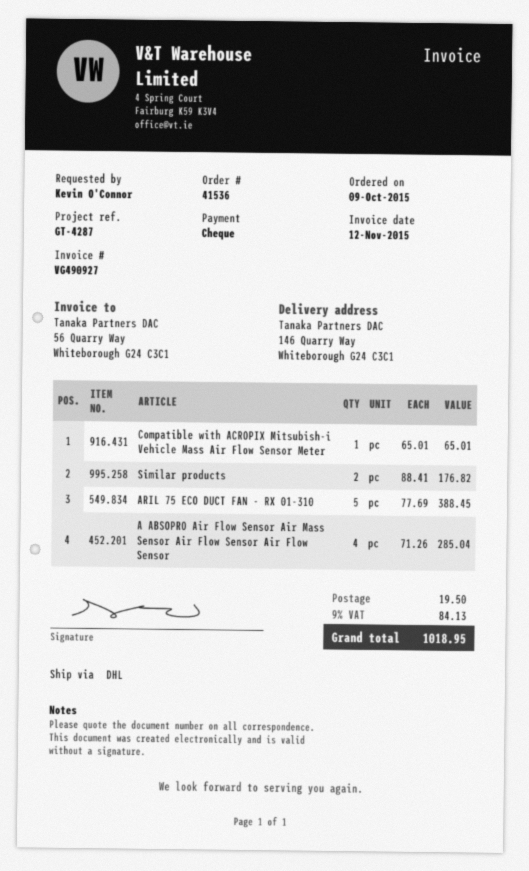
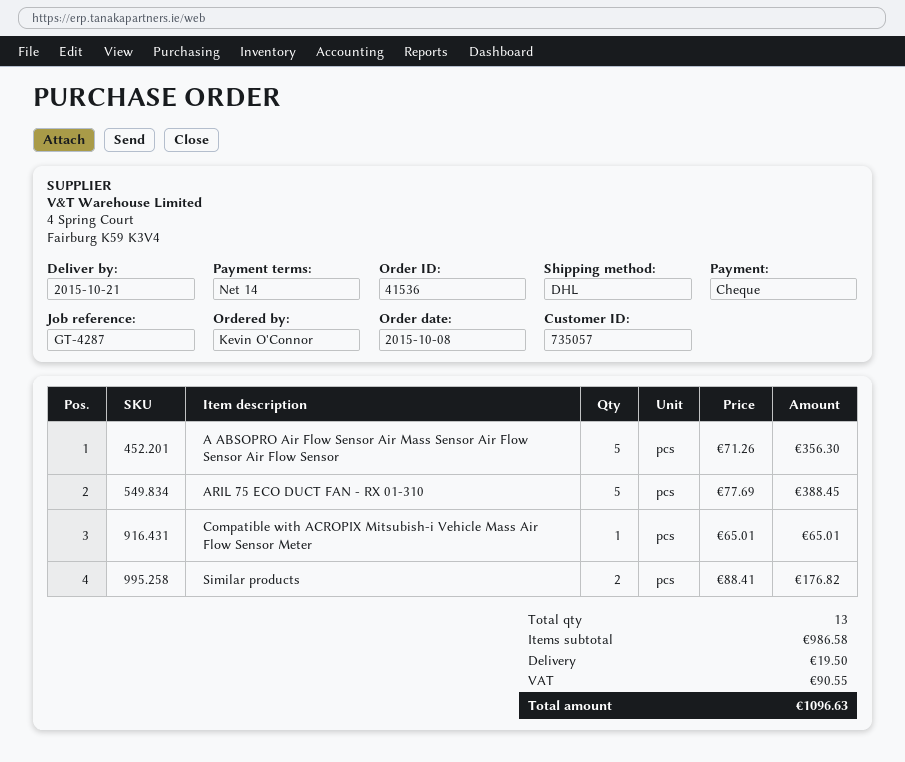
order date: 2015-10-09 -> 2015-10-08
A ABSOPRO Air Flow Sensor Air Mass Sensor Air Flow Sensor Air Flow Sensor: 4 x 71.26 = 285.04 -> 5 x 71.26 = 356.30
tax: 84.13 -> 90.55
total: 1018.95 -> 1096.63

